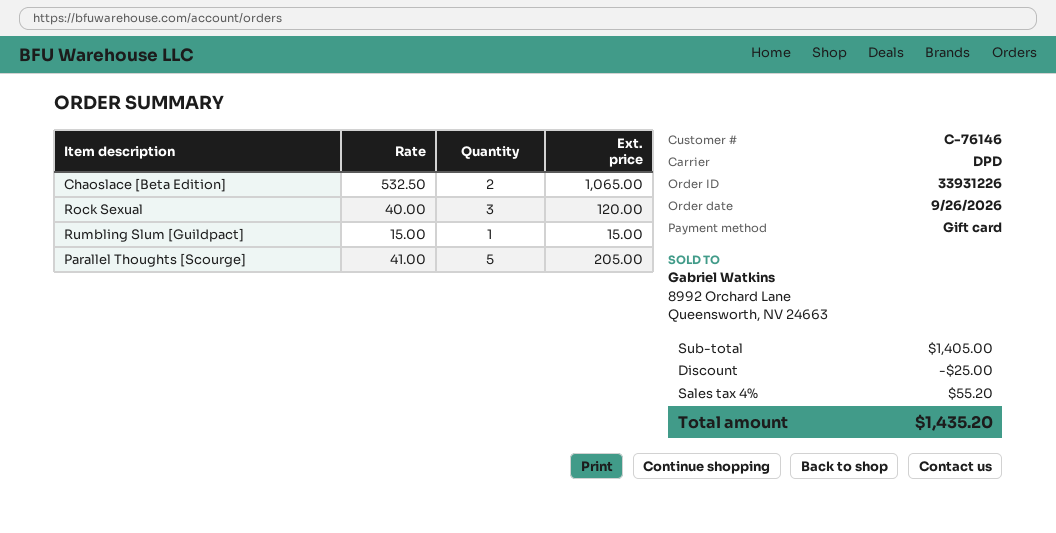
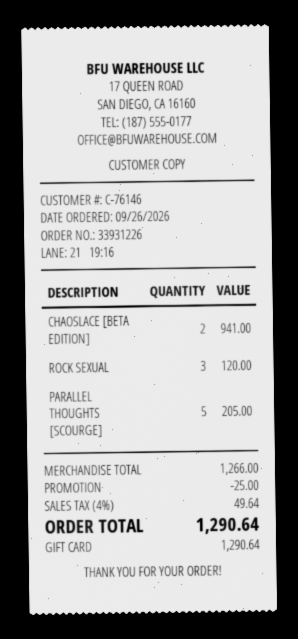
Chaoslace [Beta Edition]: 2 for 1065.00 -> 2 for 941.00
Rumbling Slum [Guildpact]: 1 for 15.00 -> none
subtotal: 1405.00 -> 1266.00
tax: 4% = 55.20 -> 4% = 49.64
total: 1435.20 -> 1290.64

